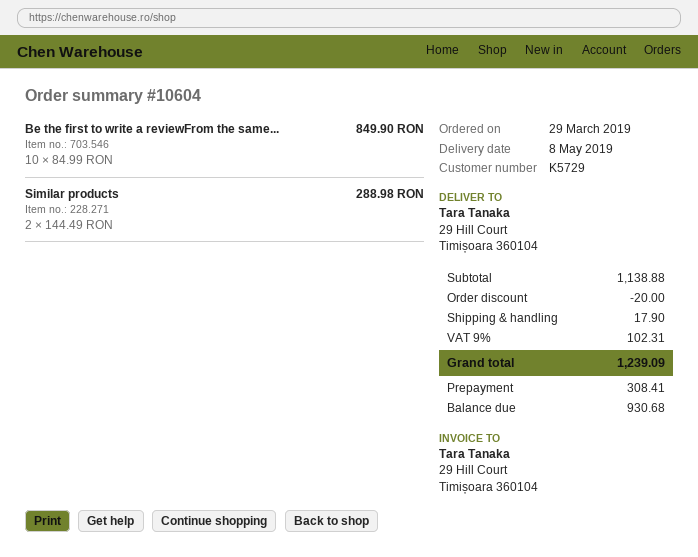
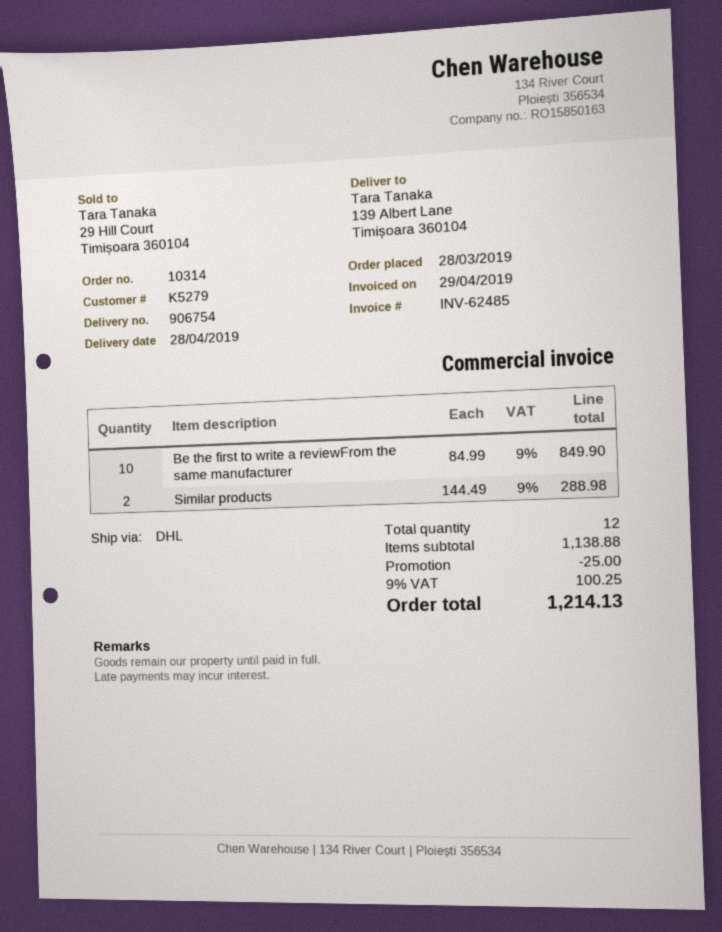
order number: 10604 -> 10314
order date: 2019-03-29 -> 2019-03-28
delivery date: 2019-05-08 -> 2019-04-28
customer number: K5729 -> K5279
ship to: 29 Hill Court, Timișoara 360104 -> 139 Albert Lane, Timișoara 360104
discount: 20.00 -> 25.00
shipping: 17.90 -> none
tax: 9% = 102.31 -> 9% = 100.25
total: 1239.09 -> 1214.13

